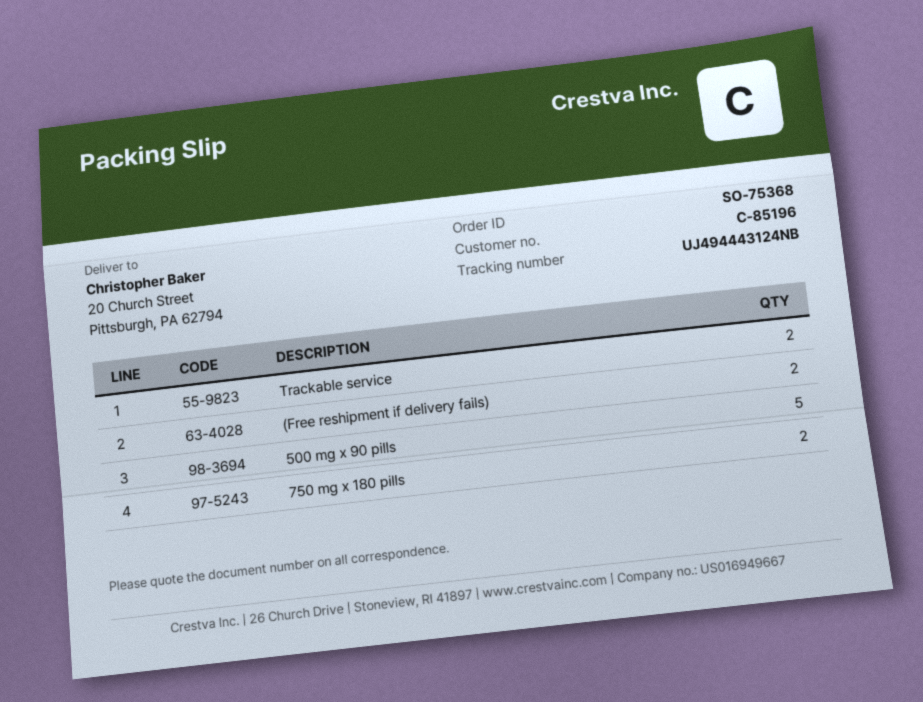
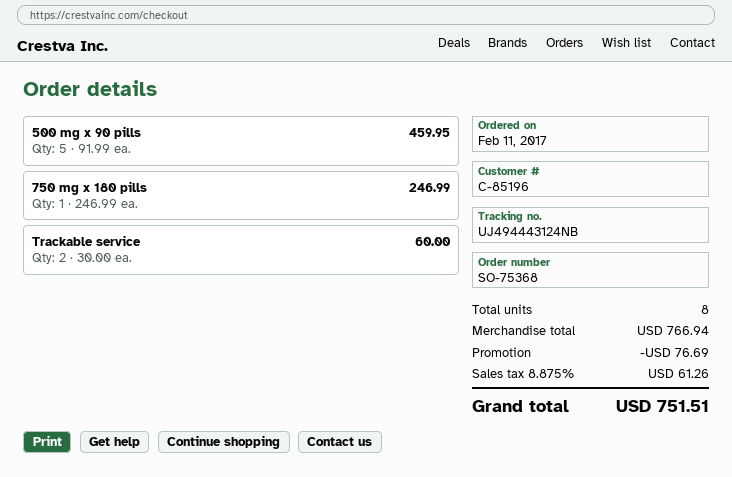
(Free reshipment if delivery fails): 2 -> none
750 mg x 180 pills: 2 -> 1

